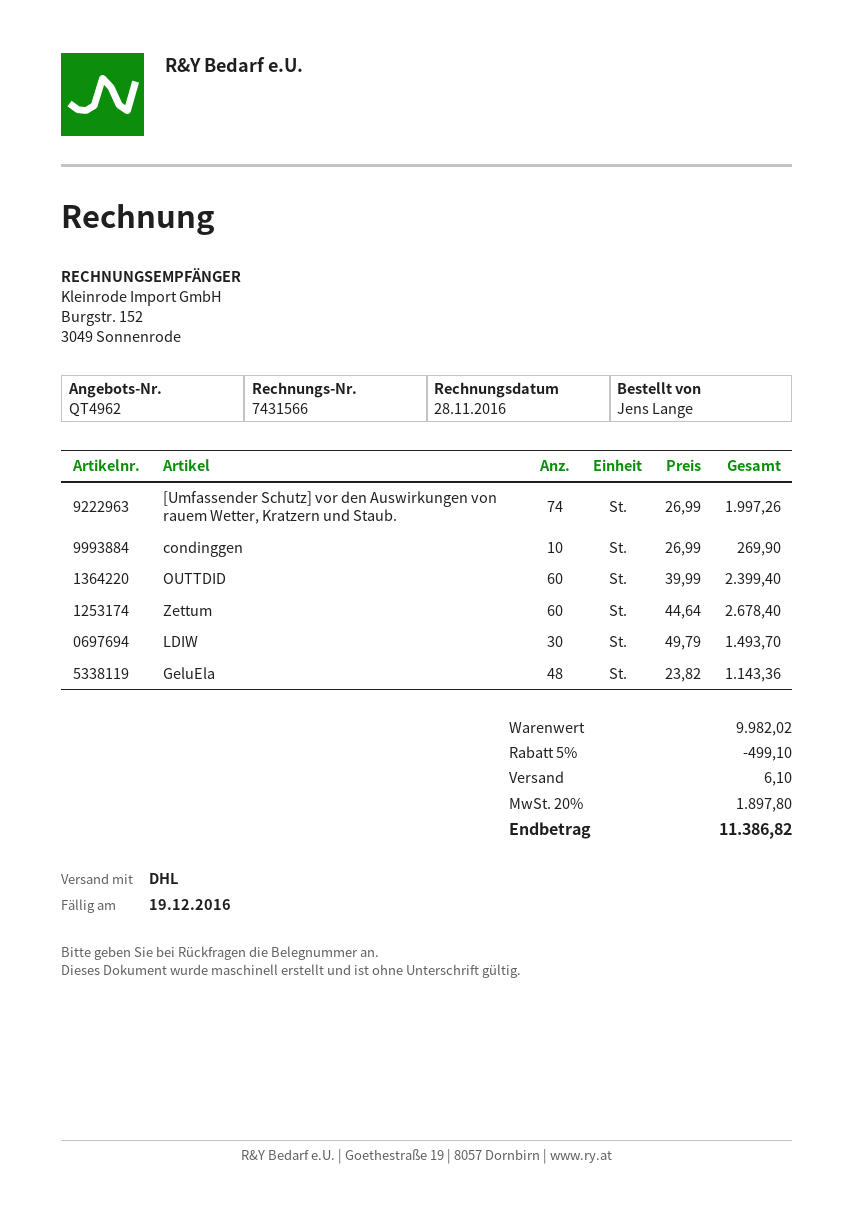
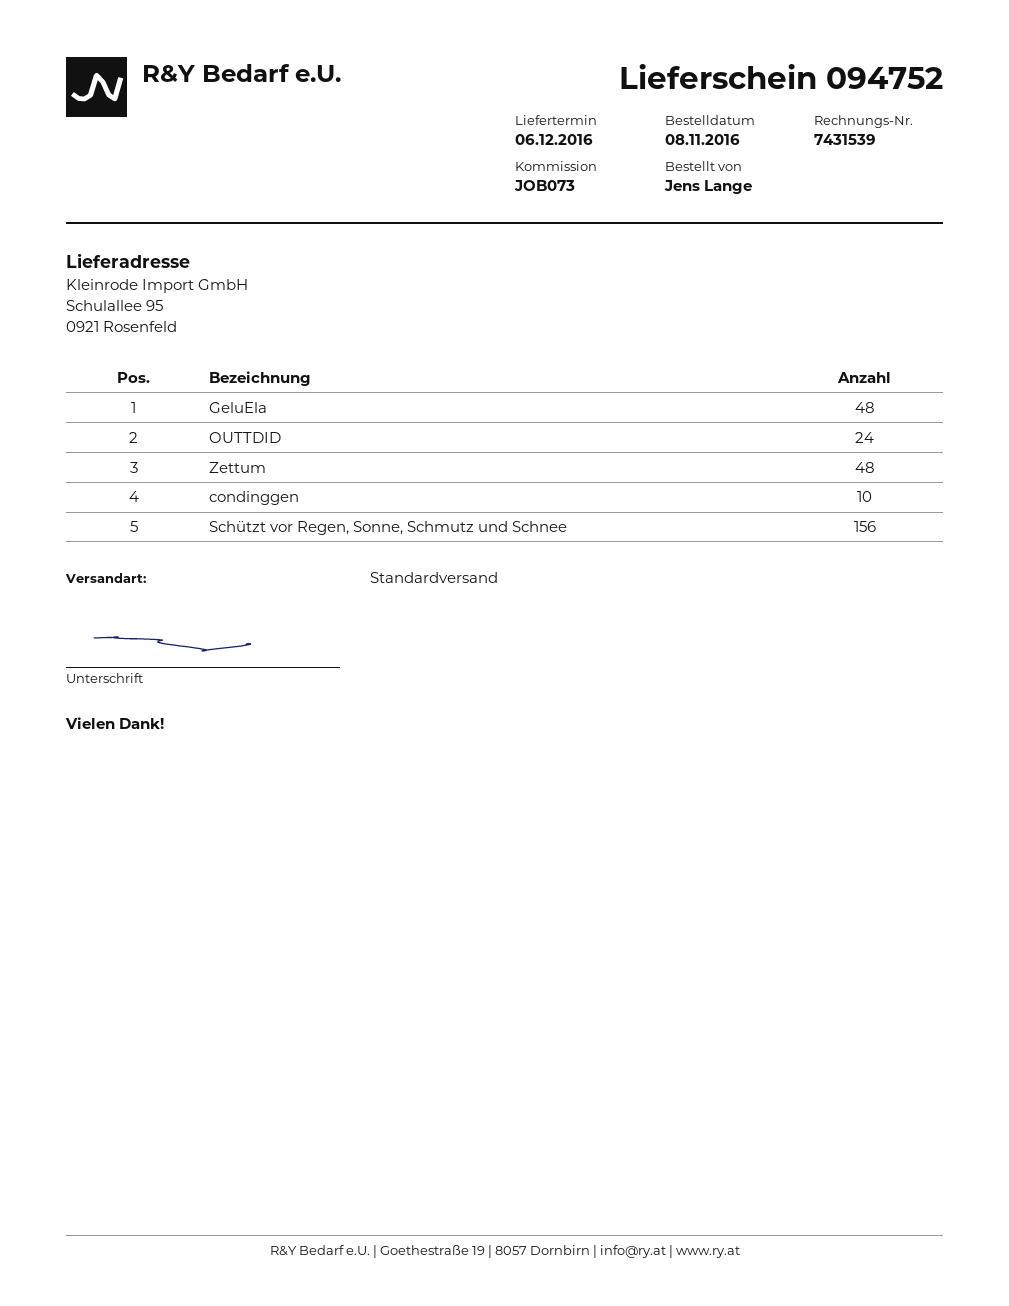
invoice number: 7431566 -> 7431539
shipping method: DHL -> standard
[Umfassender Schutz] vor den Auswirkungen von rauem Wetter, Kratzern und Staub.: 74 -> none
OUTTDID: 60 -> 24
Zettum: 60 -> 48
LDIW: 30 -> none
Schützt vor Regen, Sonne, Schmutz und Schnee: none -> 156

